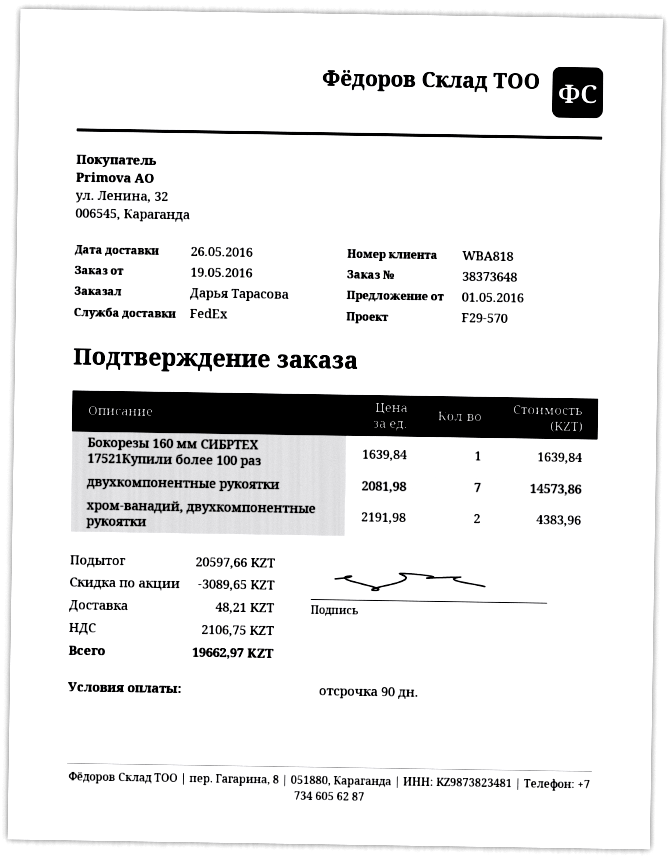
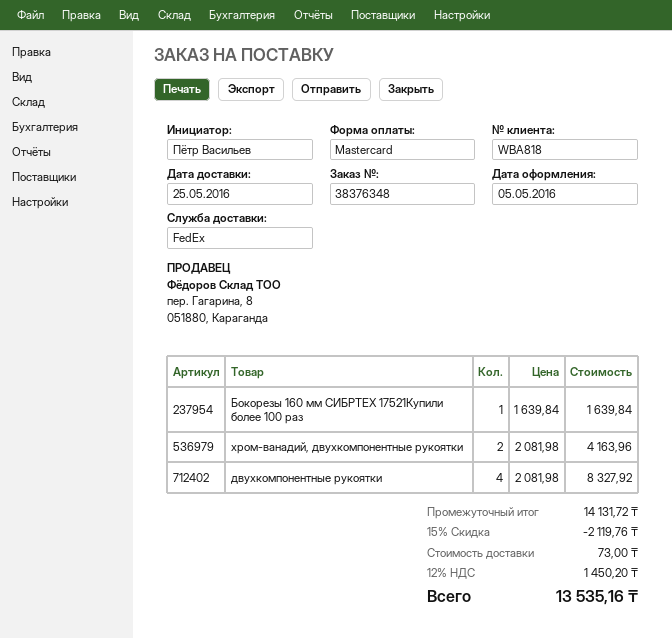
order number: 38373648 -> 38376348
order date: 2016-05-19 -> 2016-05-05
delivery date: 2016-05-26 -> 2016-05-25
ordered by: Дарья Тарасова -> Пётр Васильев
двухкомпонентные рукоятки: 7 x 2081.98 = 14573.86 -> 4 x 2081.98 = 8327.92
хром-ванадий, двухкомпонентные рукоятки: 2 x 2191.98 = 4383.96 -> 2 x 2081.98 = 4163.96
subtotal: 20597.66 -> 14131.72
discount: 3089.65 -> 2119.76
shipping: 48.21 -> 73.00
tax: 2106.75 -> 1450.20
total: 19662.97 -> 13535.16

